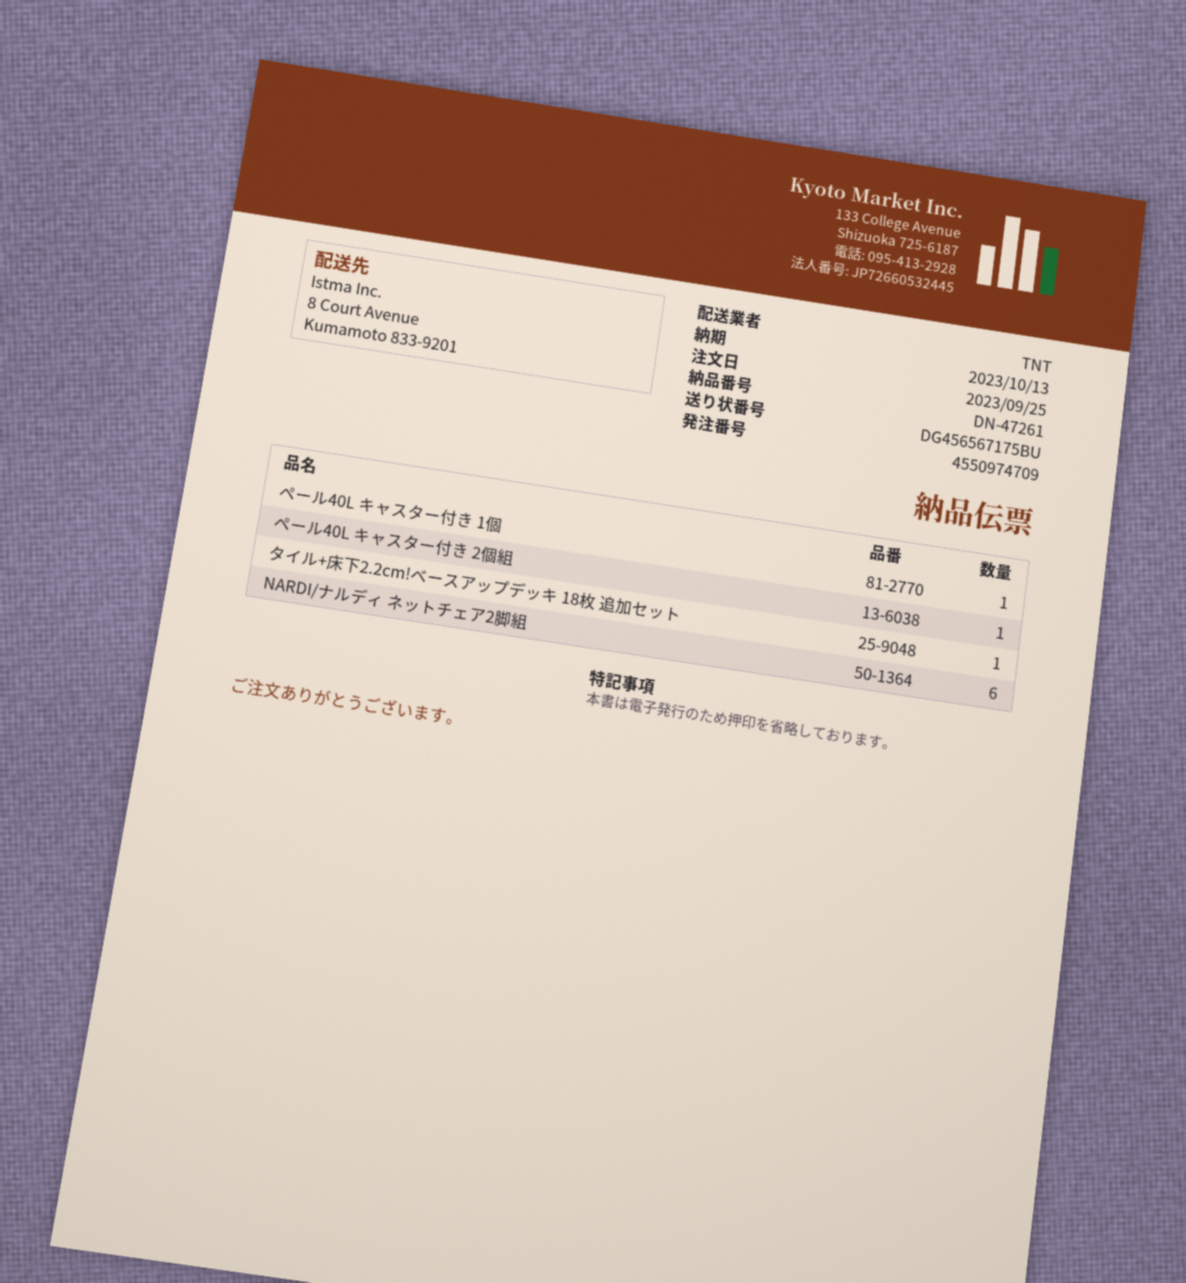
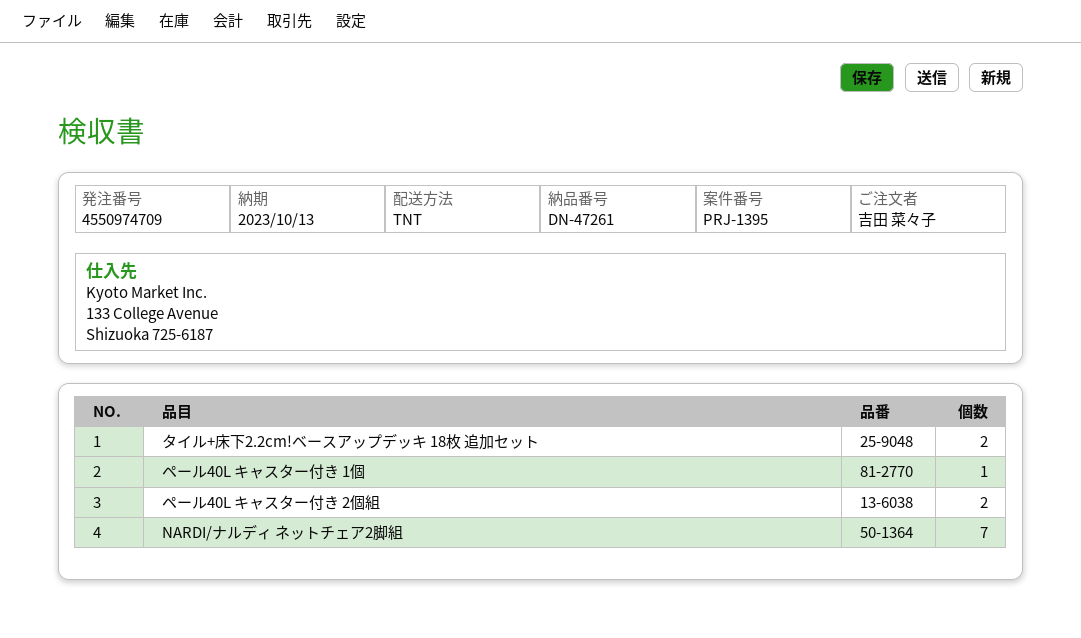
ペール40L キャスター付き 2個組: 1 -> 2
タイル+床下2.2cm!ベースアップデッキ 18枚 追加セット: 1 -> 2
NARDI/ナルディ ネットチェア2脚組: 6 -> 7

